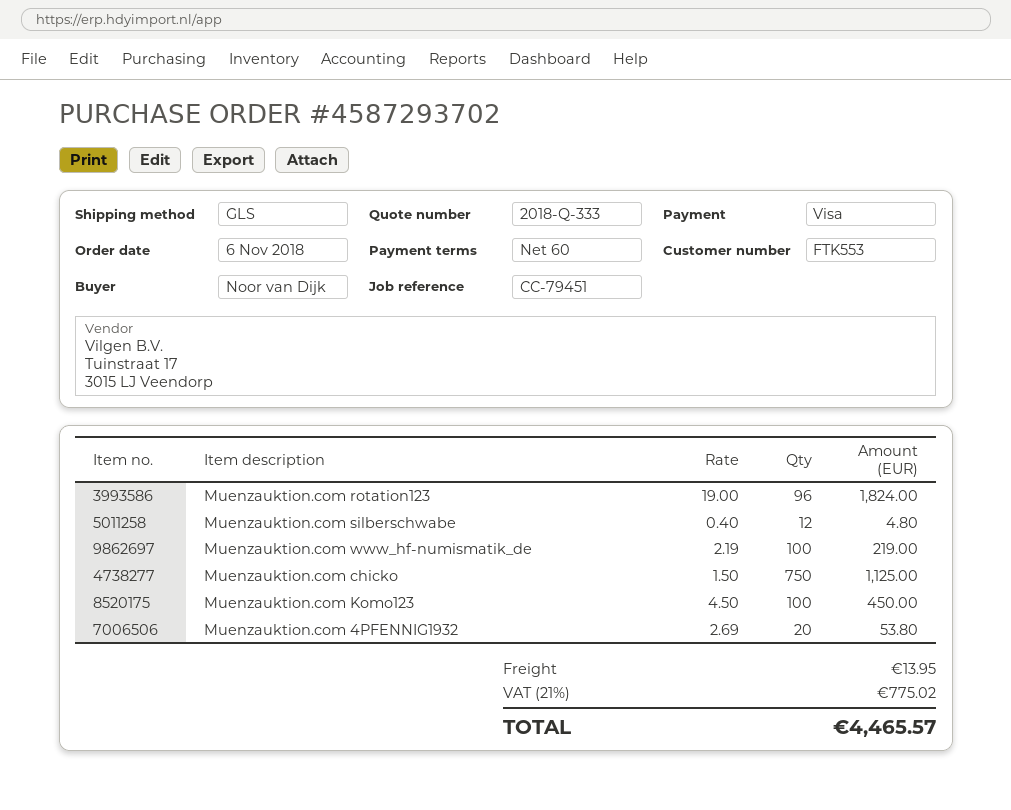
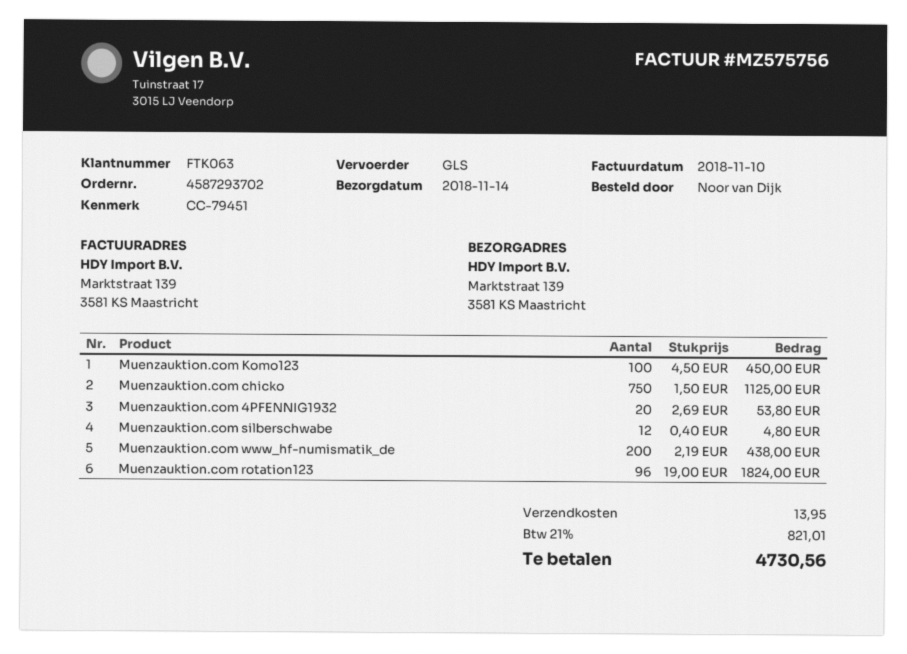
customer number: FTK553 -> FTK063
Muenzauktion.com www_hf-numismatik_de: 100 x 2.19 = 219.00 -> 200 x 2.19 = 438.00
tax: 21% = 775.02 -> 21% = 821.01
total: 4465.57 -> 4730.56

